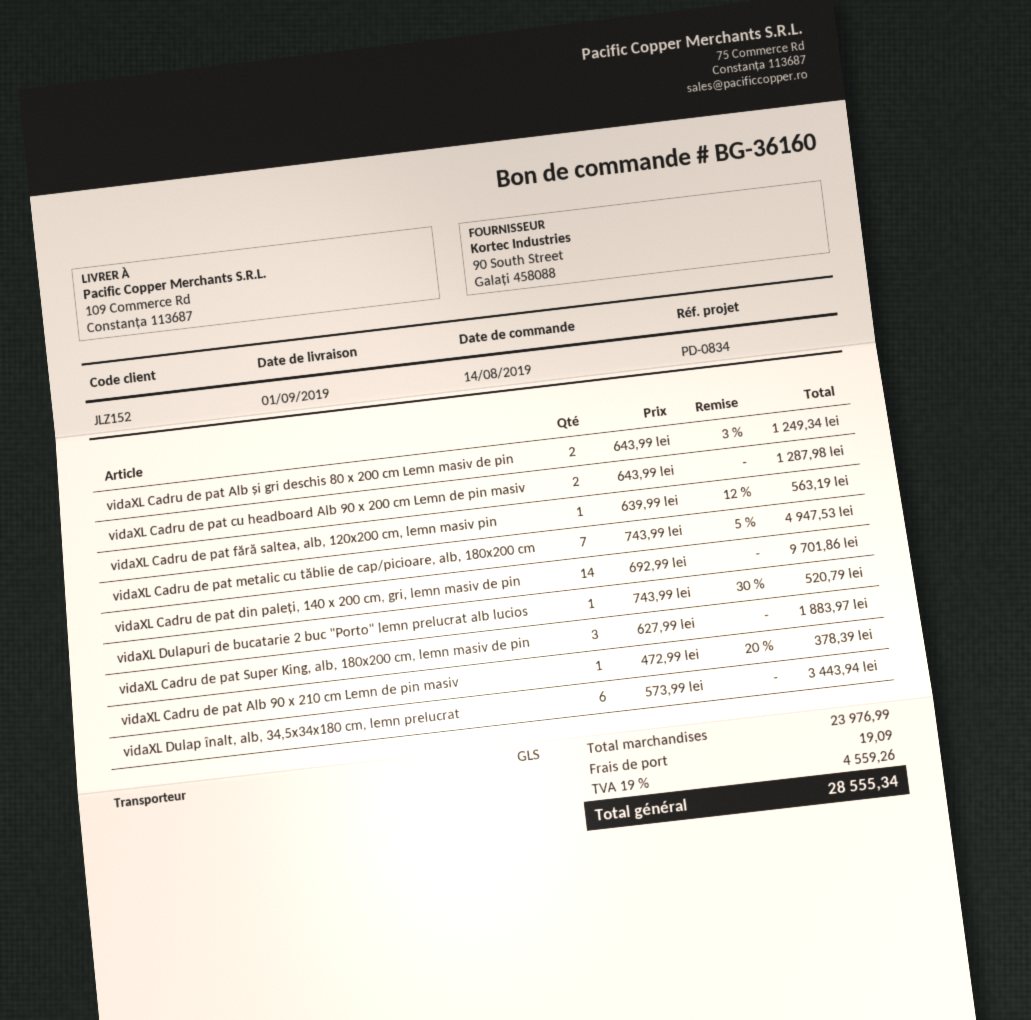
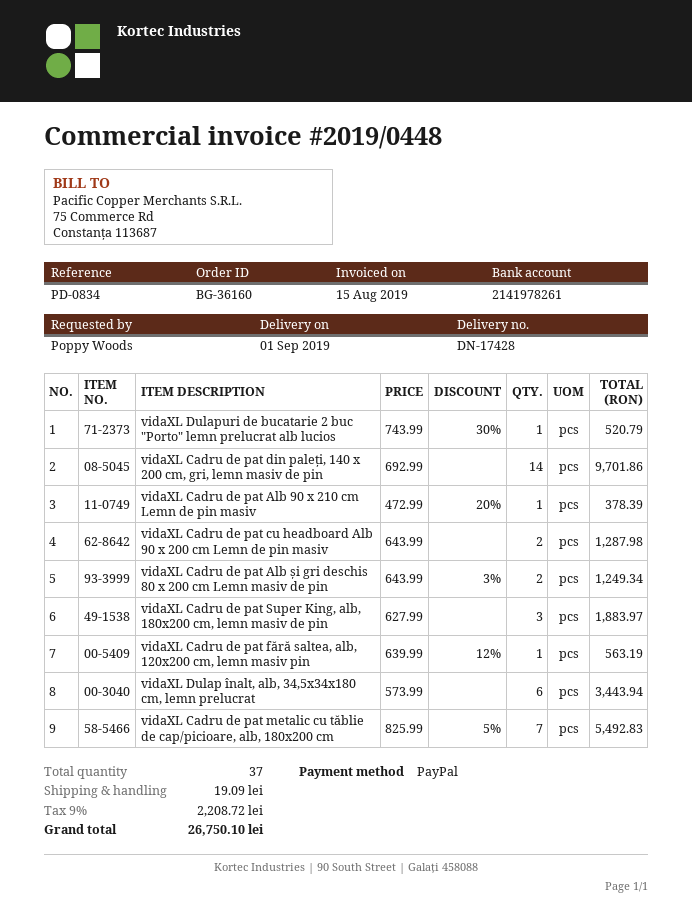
vidaXL Cadru de pat metalic cu tăblie de cap/picioare, alb, 180x200 cm: 7 x 743.99 - 5% = 4947.53 -> 7 x 825.99 - 5% = 5492.83
tax: 19% = 4559.26 -> 9% = 2208.72
total: 28555.34 -> 26750.10

